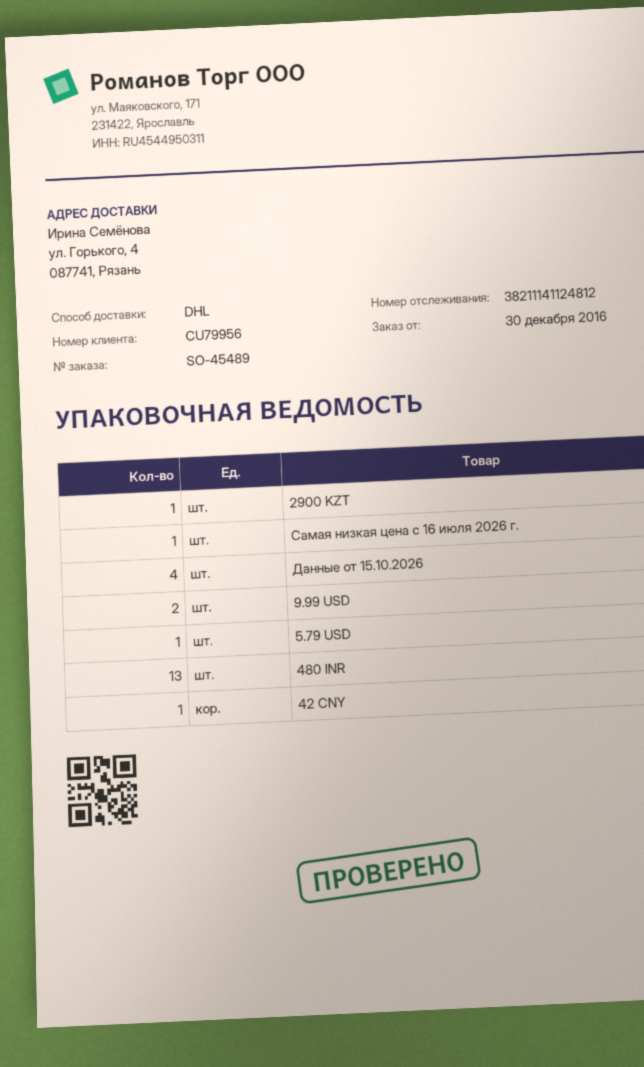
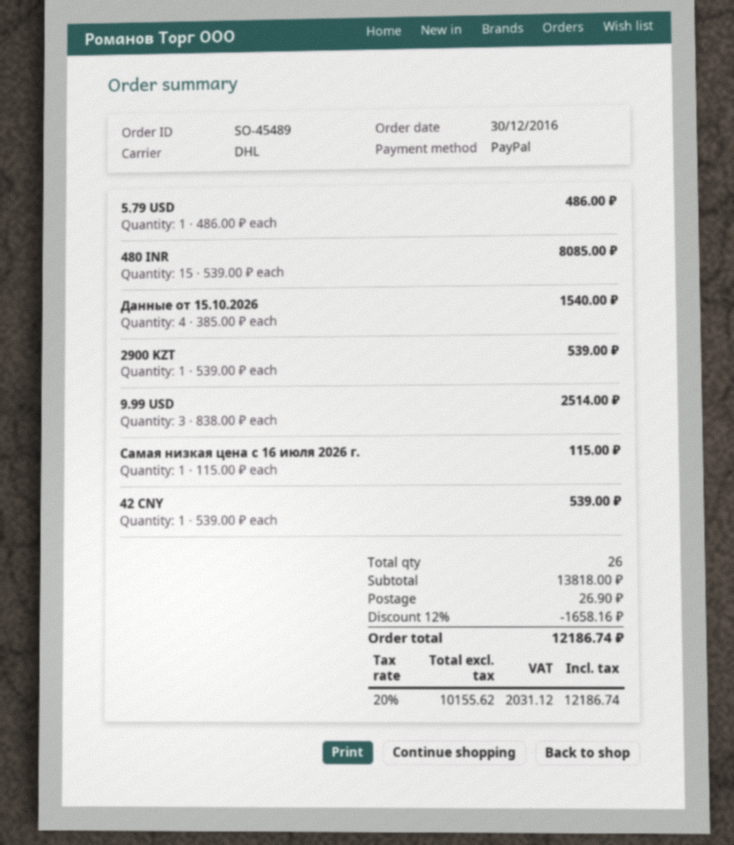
9.99 USD: 2 -> 3
480 INR: 13 -> 15

